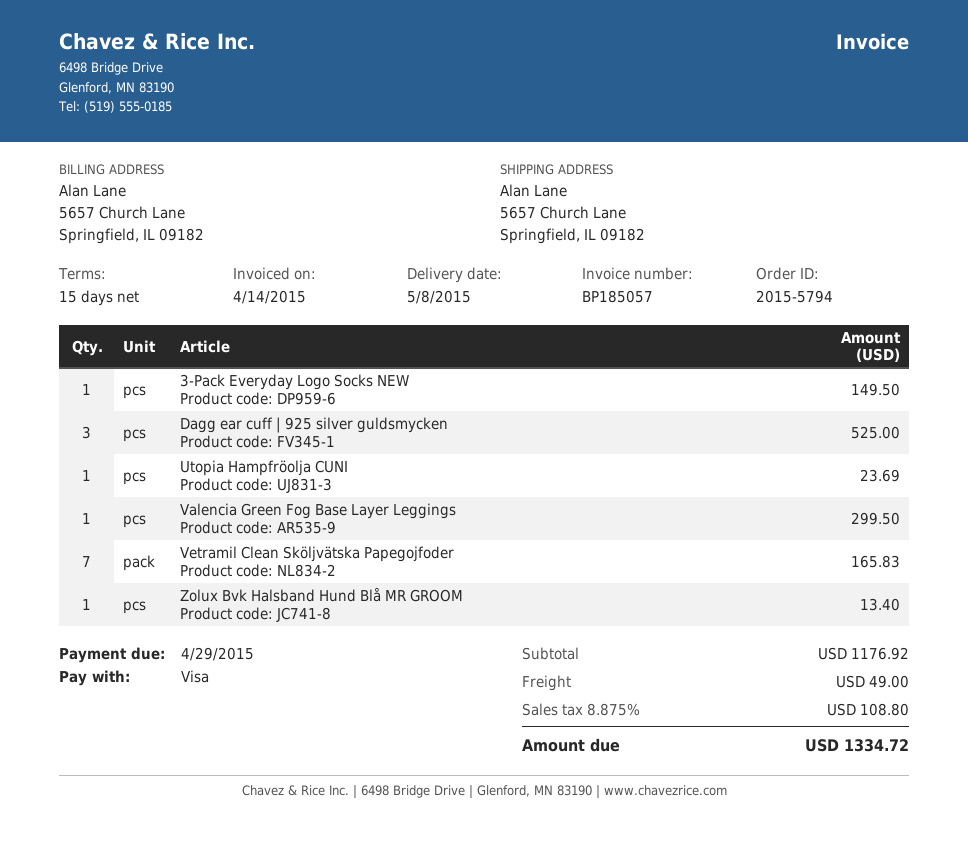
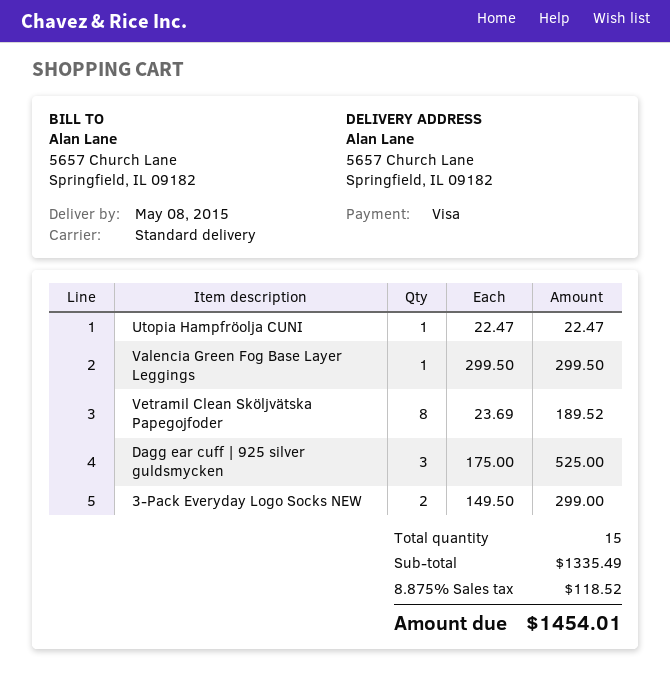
3-Pack Everyday Logo Socks NEW: 1 for 149.50 -> 2 for 299.00
Utopia Hampfröolja CUNI: 1 for 23.69 -> 1 for 22.47
Vetramil Clean Sköljvätska Papegojfoder: 7 for 165.83 -> 8 for 189.52
Zolux Bvk Halsband Hund Blå MR GROOM: 1 for 13.40 -> none
subtotal: 1176.92 -> 1335.49
shipping: 49.00 -> none
tax: 8.875% = 108.80 -> 8.875% = 118.52
total: 1334.72 -> 1454.01

